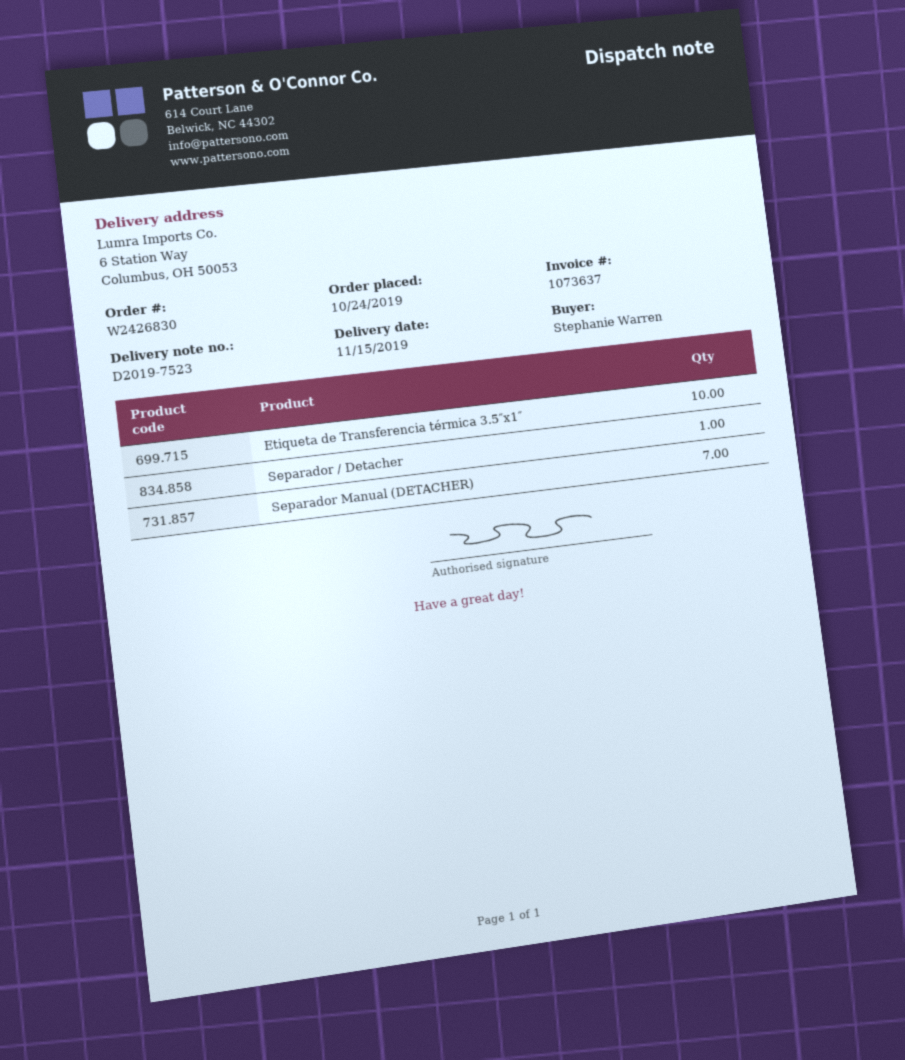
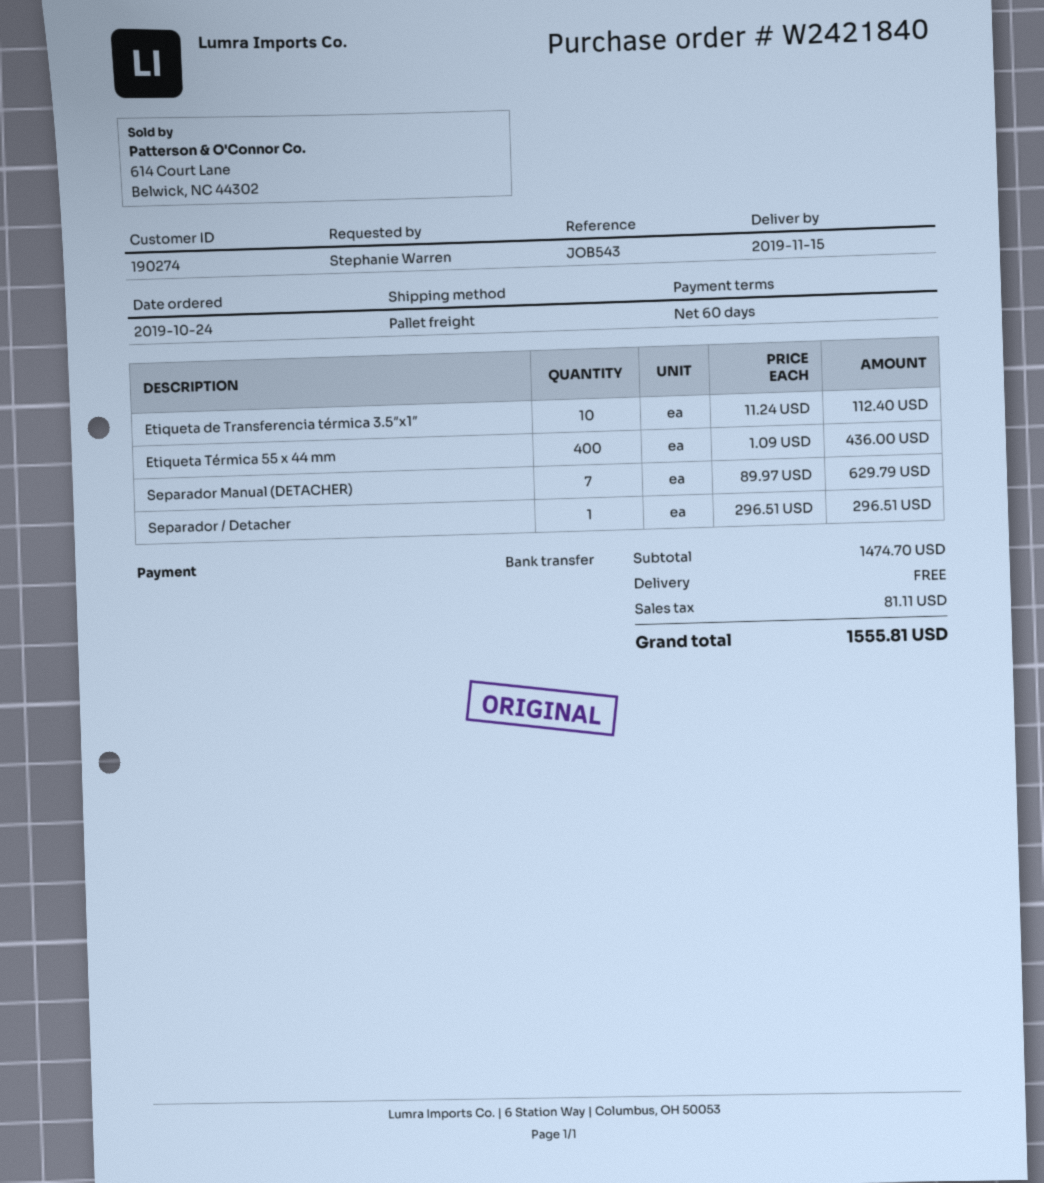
order number: W2426830 -> W2421840
Etiqueta Térmica 55 x 44 mm: none -> 400

